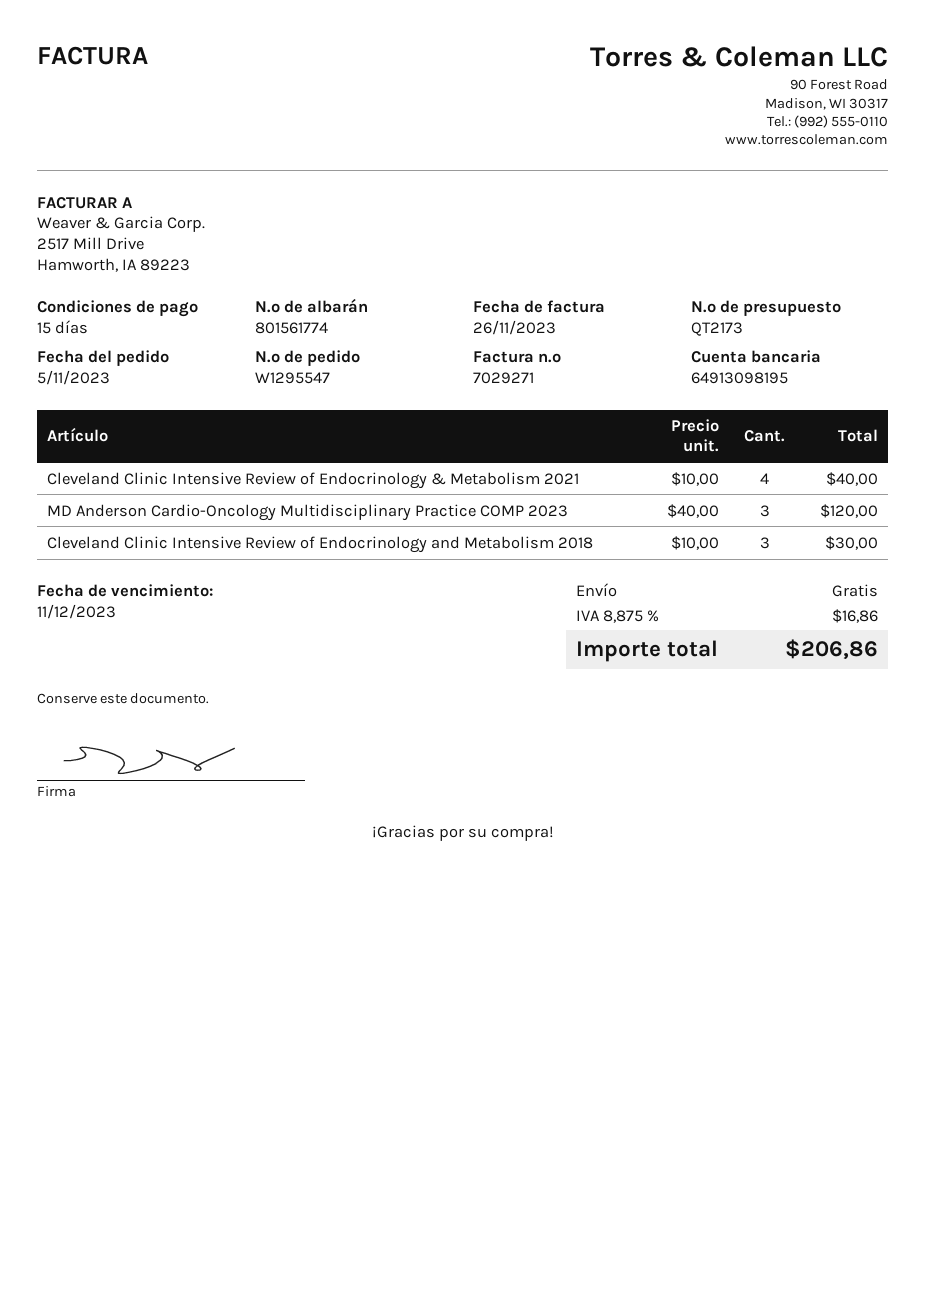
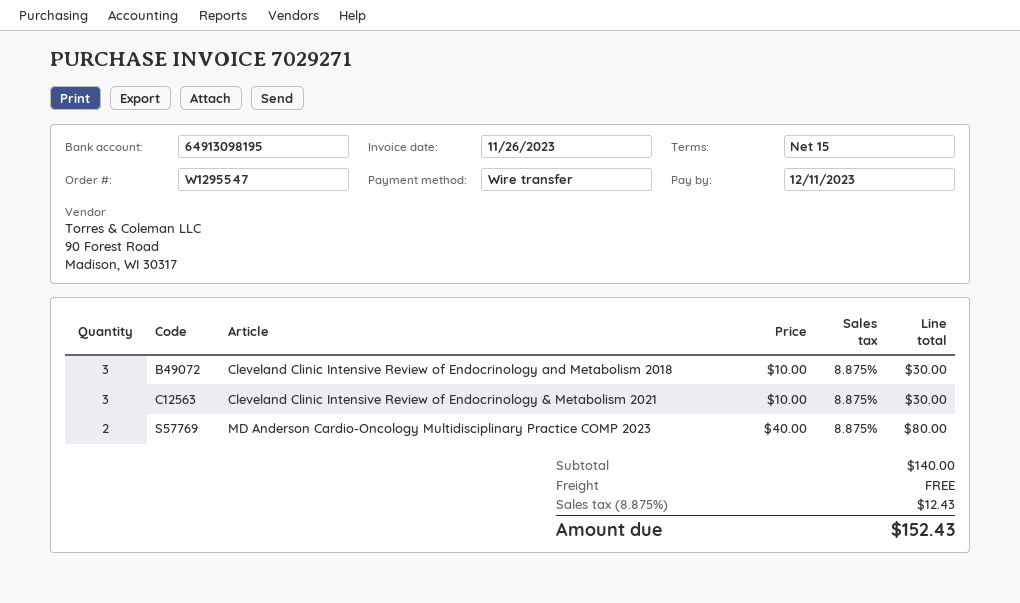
Cleveland Clinic Intensive Review of Endocrinology & Metabolism 2021: 4 x 10.00 = 40.00 -> 3 x 10.00 = 30.00
MD Anderson Cardio-Oncology Multidisciplinary Practice COMP 2023: 3 x 40.00 = 120.00 -> 2 x 40.00 = 80.00
tax: 8.875% = 16.86 -> 8.875% = 12.43
total: 206.86 -> 152.43

